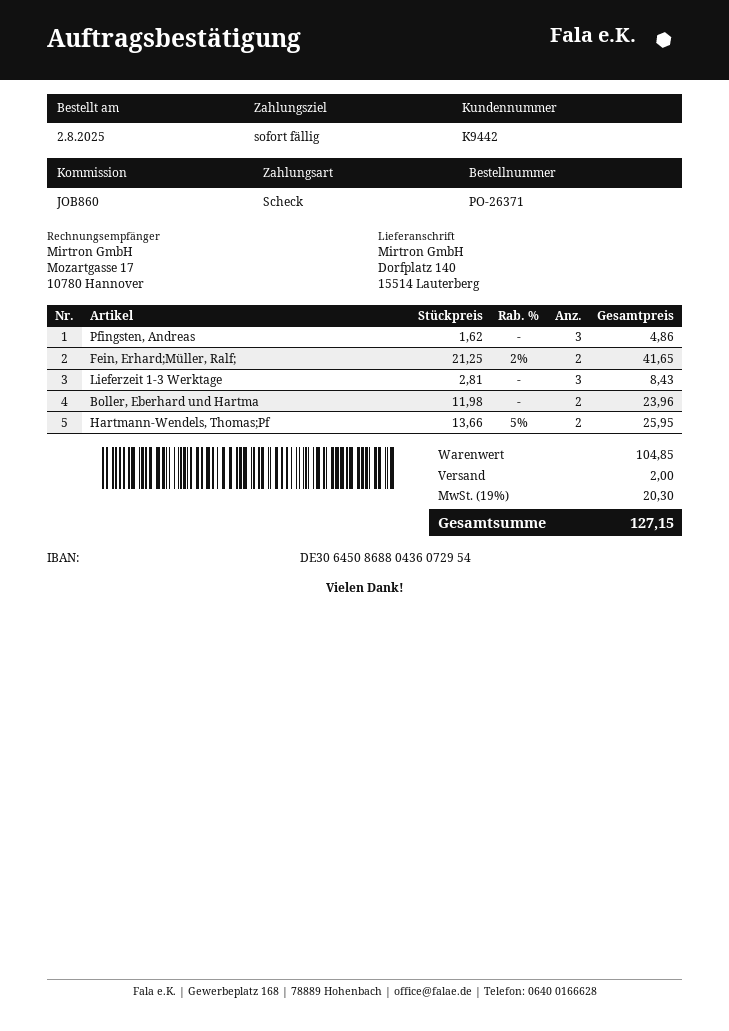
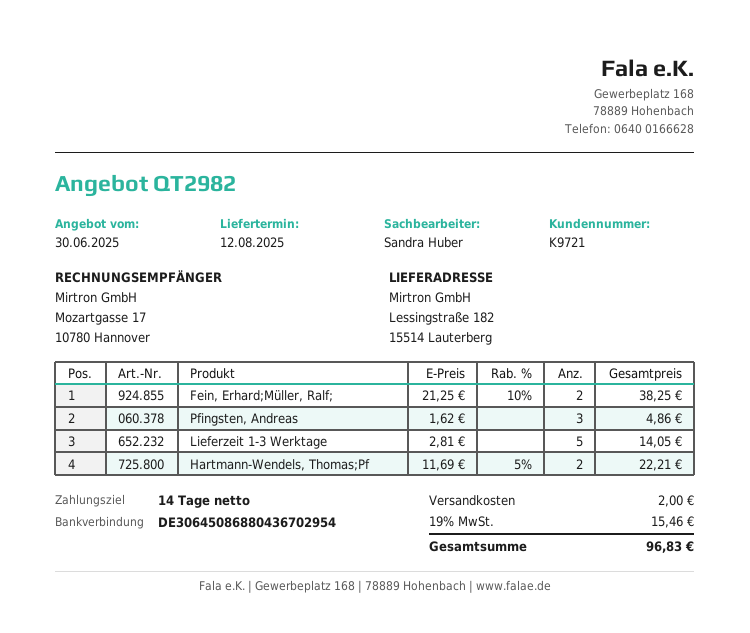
payment terms: on receipt -> 14 days
customer number: K9442 -> K9721
bank account: DE30645086880436072954 -> DE30645086880436702954
ship to: Dorfplatz 140, 15514 Lauterberg -> Lessingstraße 182, 15514 Lauterberg
Fein, Erhard;Müller, Ralf;: 2 x 21.25 - 2% = 41.65 -> 2 x 21.25 - 10% = 38.25
Lieferzeit 1-3 Werktage: 3 x 2.81 = 8.43 -> 5 x 2.81 = 14.05
Boller, Eberhard und Hartma: 2 x 11.98 = 23.96 -> none
Hartmann-Wendels, Thomas;Pf: 2 x 13.66 - 5% = 25.95 -> 2 x 11.69 - 5% = 22.21
tax: 19% = 20.30 -> 19% = 15.46
total: 127.15 -> 96.83

